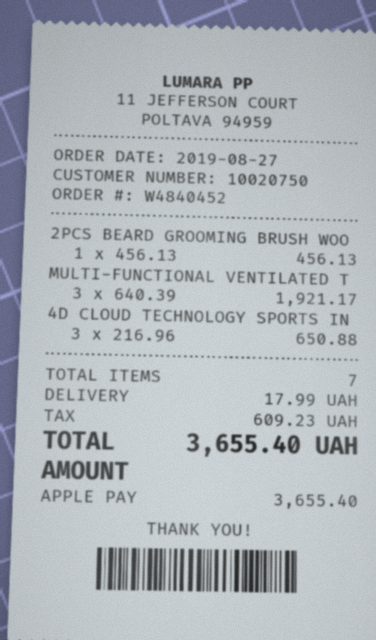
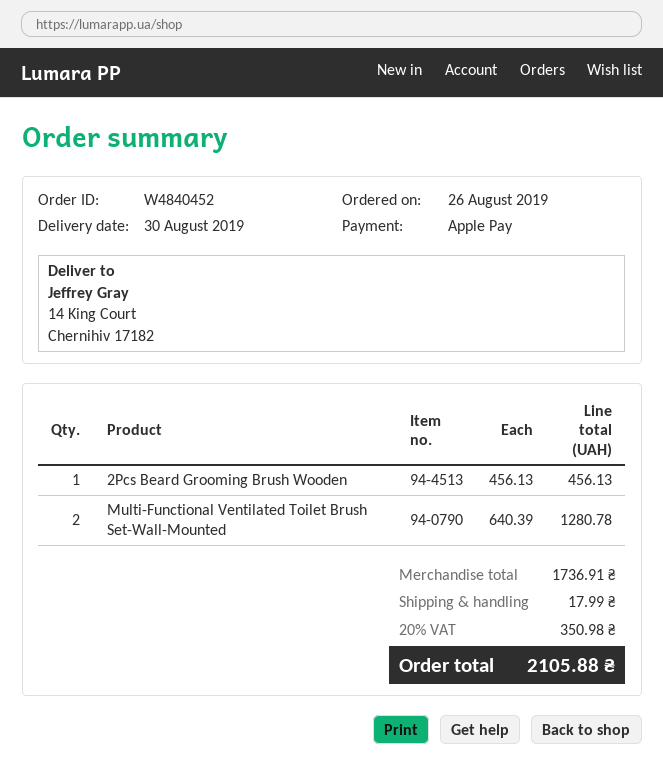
order date: 2019-08-27 -> 2019-08-26
MULTI-FUNCTIONAL VENTILATED T: 3 x 640.39 = 1921.17 -> 2 x 640.39 = 1280.78
4D CLOUD TECHNOLOGY SPORTS IN: 3 x 216.96 = 650.88 -> none
tax: 609.23 -> 350.98
total: 3655.40 -> 2105.88

